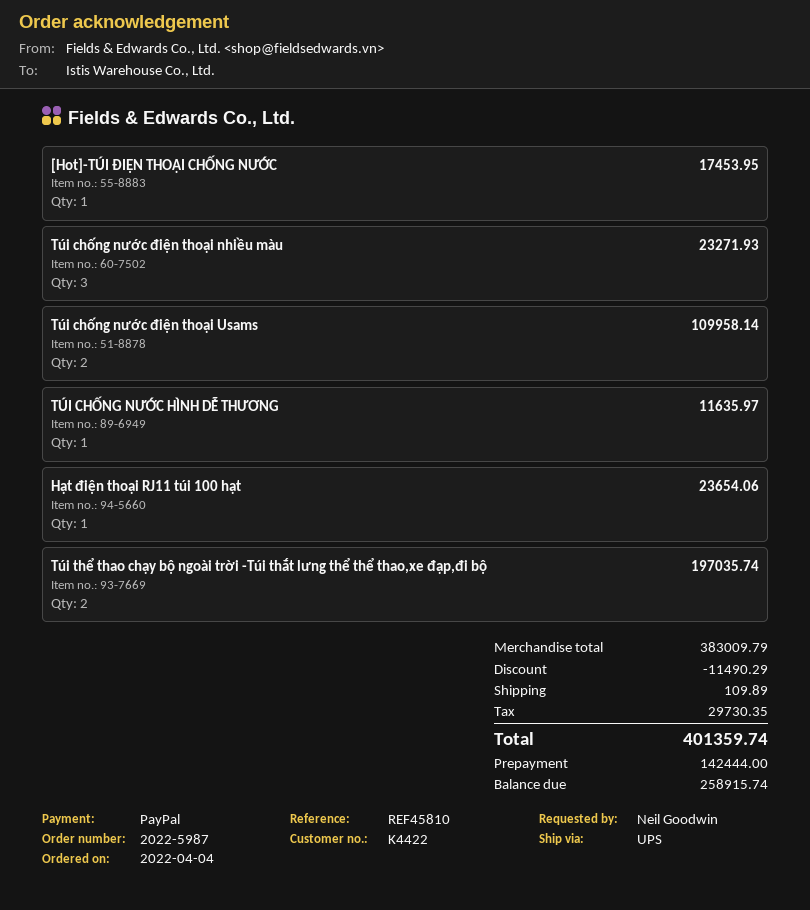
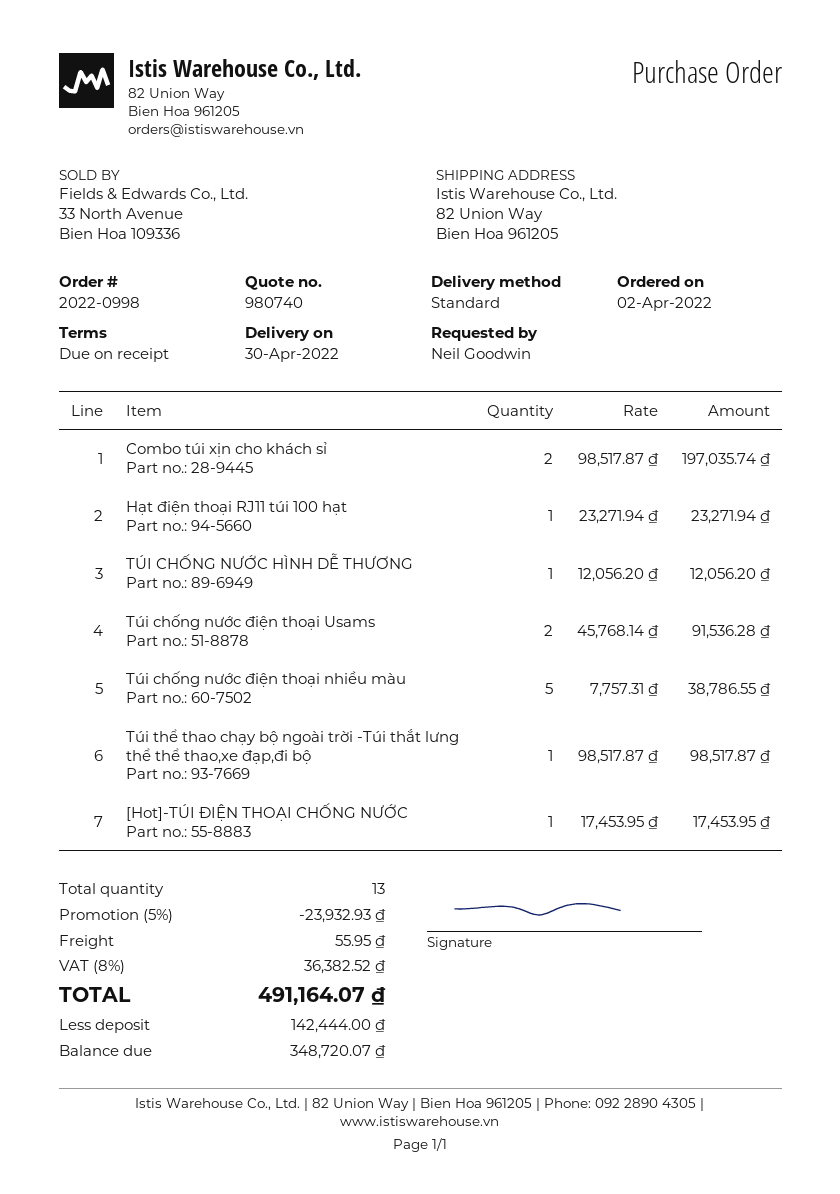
order number: 2022-5987 -> 2022-0998
order date: 2022-04-04 -> 2022-04-02
shipping method: UPS -> standard
Túi chống nước điện thoại nhiều màu: 3 for 23271.93 -> 5 for 38786.55
Túi chống nước điện thoại Usams: 2 for 109958.14 -> 2 for 91536.28
TÚI CHỐNG NƯỚC HÌNH DỄ THƯƠNG: 1 for 11635.97 -> 1 for 12056.20
Hạt điện thoại RJ11 túi 100 hạt: 1 for 23654.06 -> 1 for 23271.94
Túi thể thao chạy bộ ngoài trời -Túi thắt lưng thể thể thao,xe đạp,đi bộ: 2 for 197035.74 -> 1 for 98517.87
Combo túi xịn cho khách sỉ: none -> 2 for 197035.74
discount: 11490.29 -> 23932.93
shipping: 109.89 -> 55.95
tax: 29730.35 -> 36382.52
total: 401359.74 -> 491164.07
balance: 258915.74 -> 348720.07

